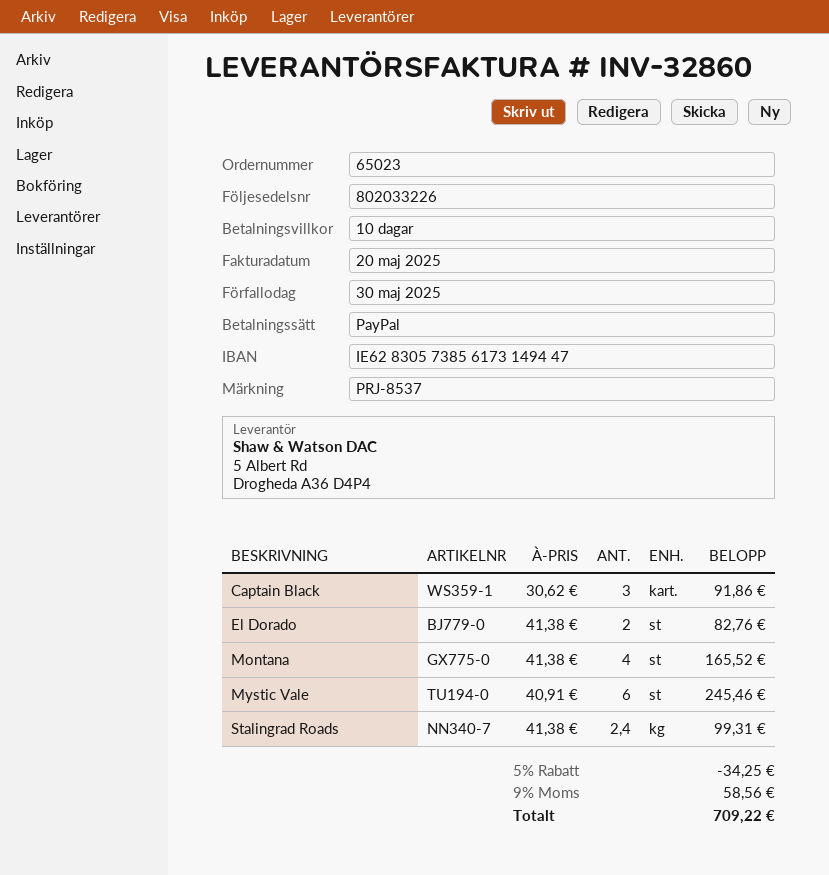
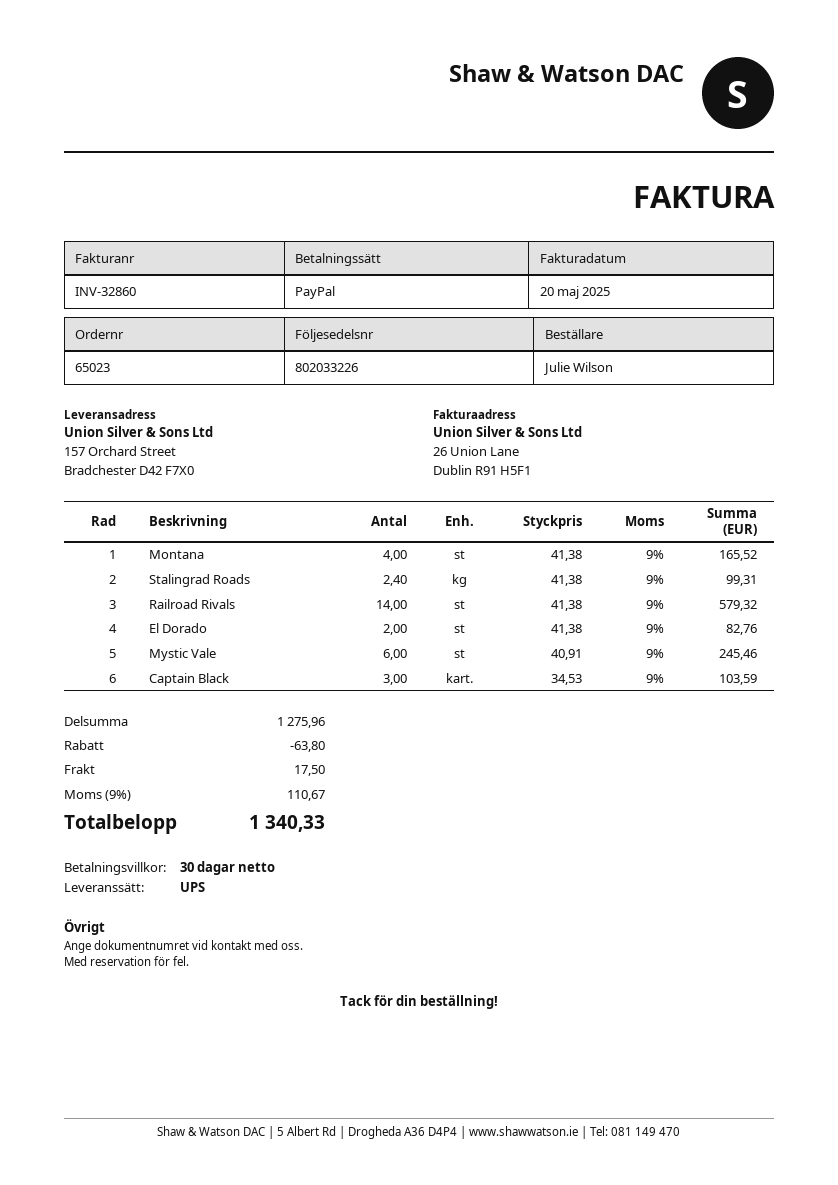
payment terms: 10 days -> 30 days
Captain Black: 3 x 30.62 = 91.86 -> 3 x 34.53 = 103.59
Railroad Rivals: none -> 14 x 41.38 = 579.32
discount: 34.25 -> 63.80
shipping: none -> 17.50
tax: 9% = 58.56 -> 9% = 110.67
total: 709.22 -> 1340.33

